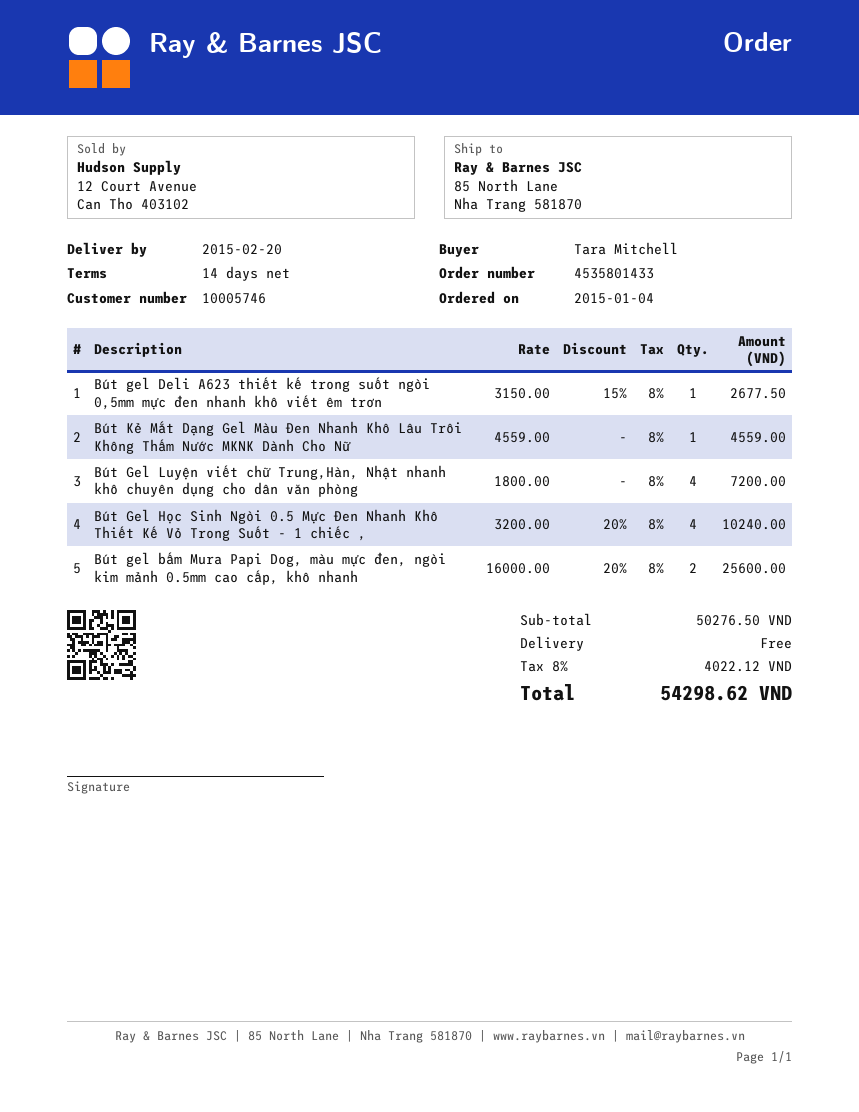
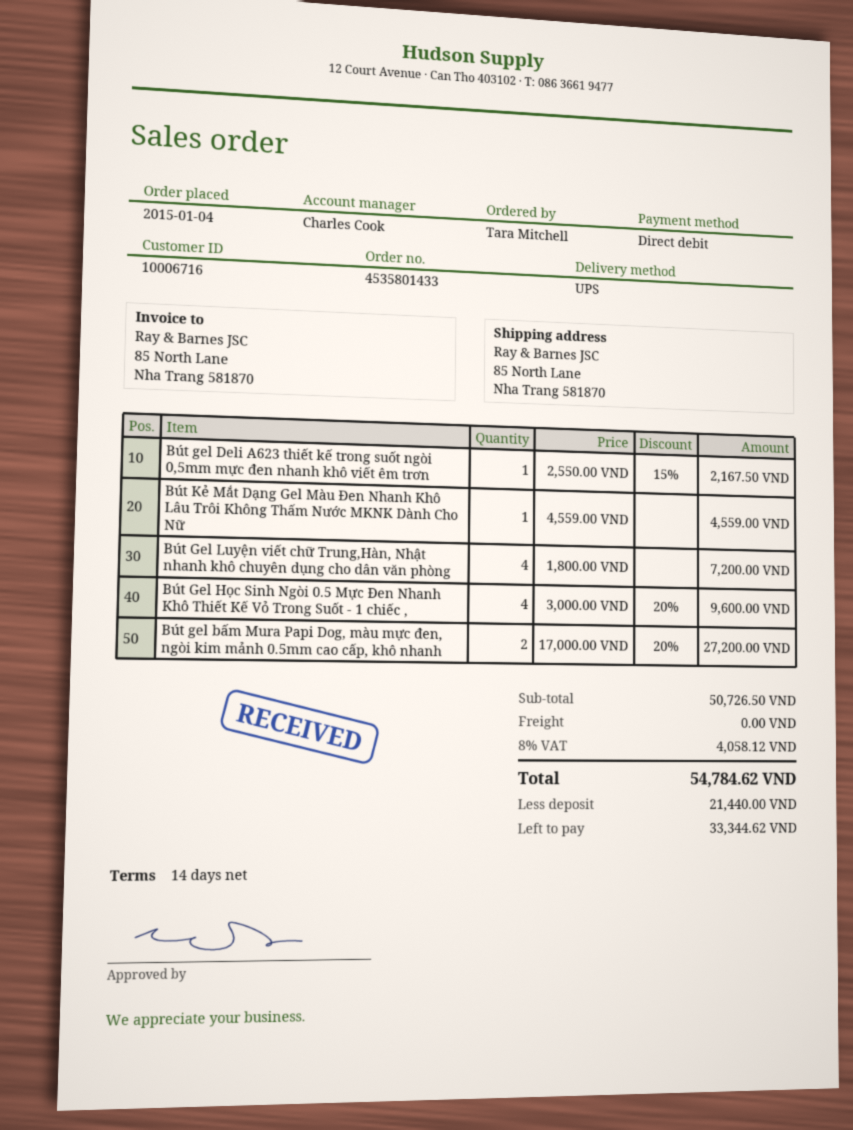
customer number: 10005746 -> 10006716
Bút gel Deli A623 thiết kế trong suốt ngòi 0,5mm mực đen nhanh khô viết êm trơn: 1 x 3150.00 - 15% = 2677.50 -> 1 x 2550.00 - 15% = 2167.50
Bút Gel Học Sinh Ngòi 0.5 Mực Đen Nhanh Khô Thiết Kế Vỏ Trong Suốt - 1 chiếc ,: 4 x 3200.00 - 20% = 10240.00 -> 4 x 3000.00 - 20% = 9600.00
Bút gel bấm Mura Papi Dog, màu mực đen, ngòi kim mảnh 0.5mm cao cấp, khô nhanh: 2 x 16000.00 - 20% = 25600.00 -> 2 x 17000.00 - 20% = 27200.00
subtotal: 50276.50 -> 50726.50
tax: 8% = 4022.12 -> 8% = 4058.12
total: 54298.62 -> 54784.62

